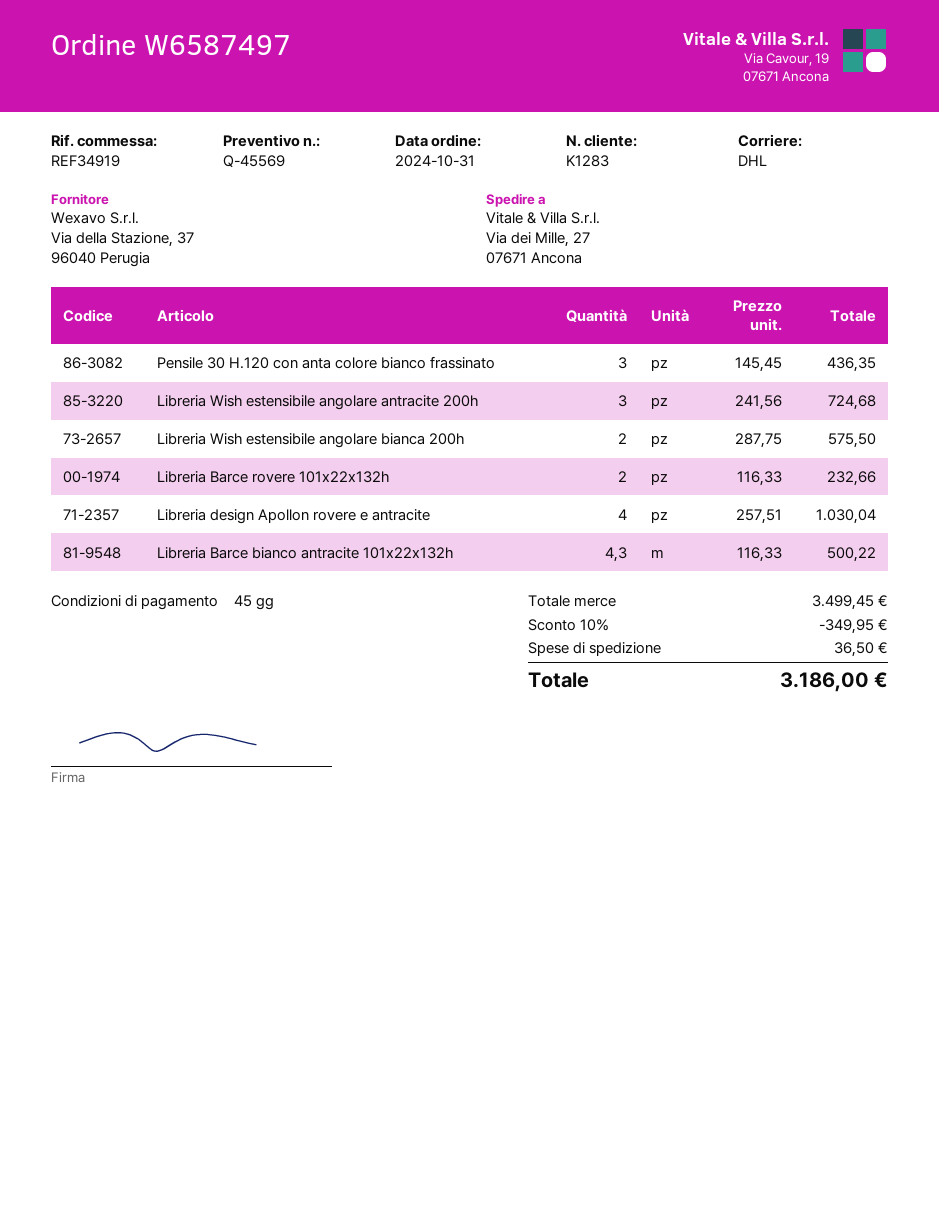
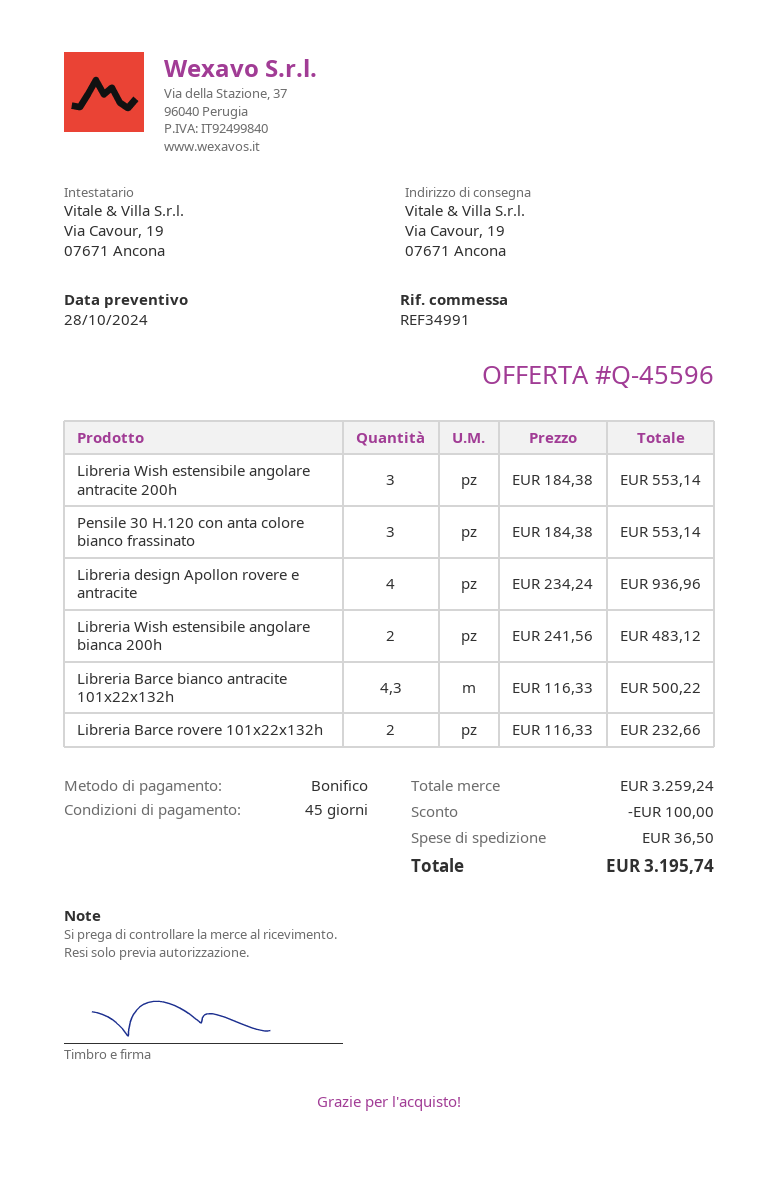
quote number: Q-45569 -> Q-45596
reference: REF34919 -> REF34991
ship to: Via dei Mille, 27, 07671 Ancona -> Via Cavour, 19, 07671 Ancona
Pensile 30 H.120 con anta colore bianco frassinato: 3 x 145.45 = 436.35 -> 3 x 184.38 = 553.14
Libreria Wish estensibile angolare antracite 200h: 3 x 241.56 = 724.68 -> 3 x 184.38 = 553.14
Libreria Wish estensibile angolare bianca 200h: 2 x 287.75 = 575.50 -> 2 x 241.56 = 483.12
Libreria design Apollon rovere e antracite: 4 x 257.51 = 1030.04 -> 4 x 234.24 = 936.96
subtotal: 3499.45 -> 3259.24
discount: 349.95 -> 100.00
total: 3186.00 -> 3195.74

